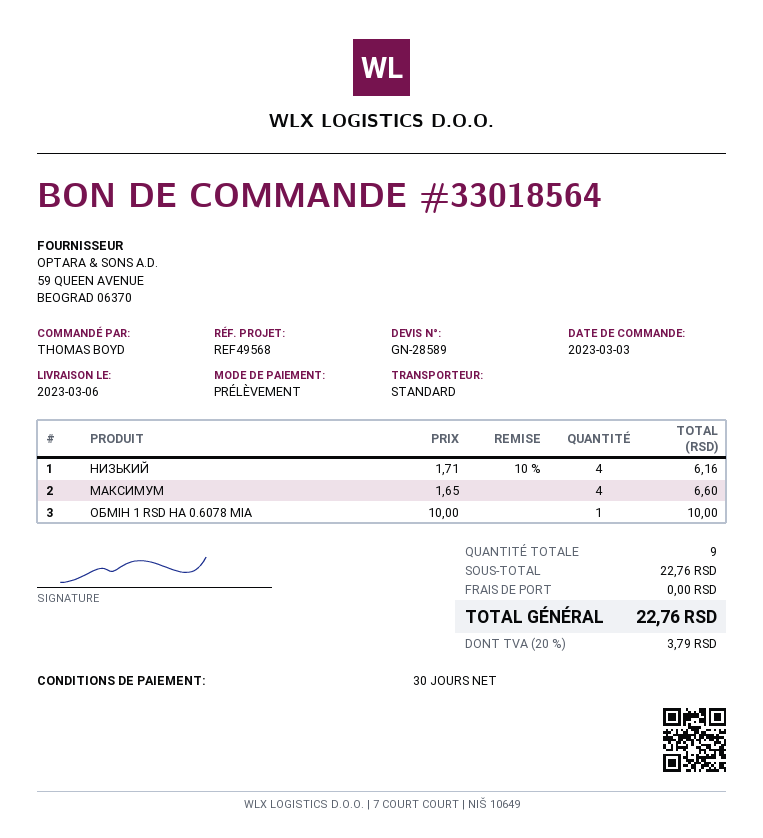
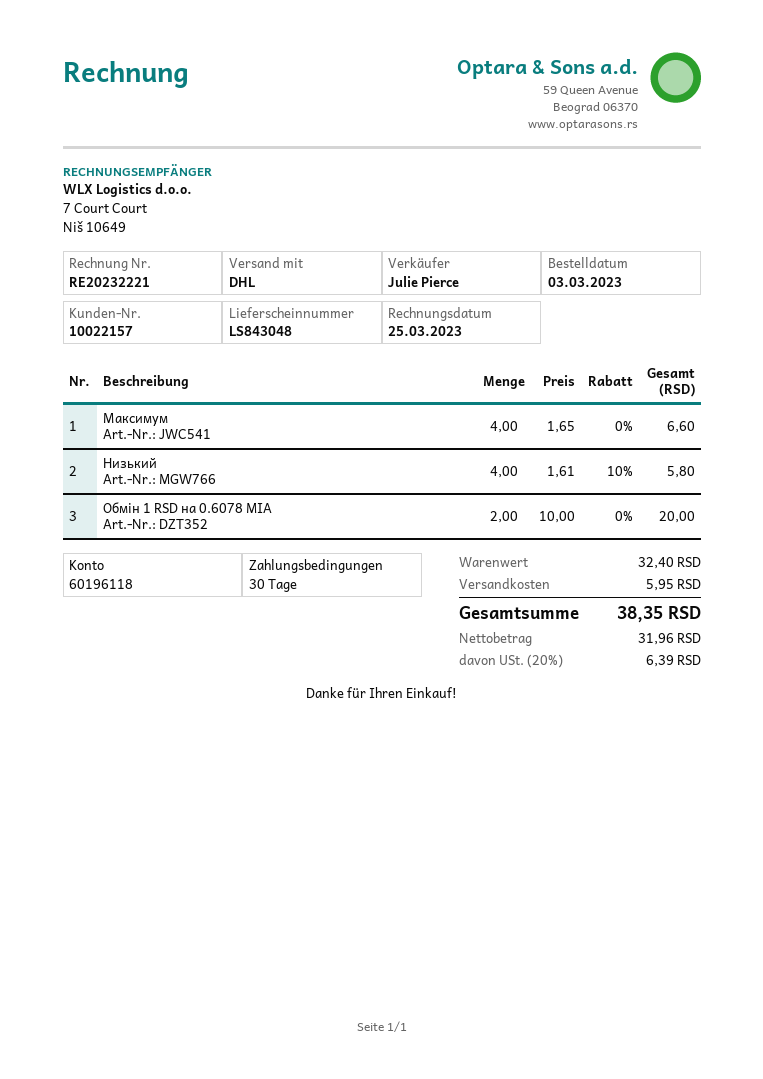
shipping method: standard -> DHL
НИЗЬКИЙ: 4 x 1.71 - 10% = 6.16 -> 4 x 1.61 - 10% = 5.80
ОБМІН 1 RSD НА 0.6078 MIA: 1 x 10.00 = 10.00 -> 2 x 10.00 = 20.00
subtotal: 22.76 -> 32.40
shipping: 0.00 -> 5.95
tax: 20% = 3.79 -> 20% = 6.39
total: 22.76 -> 38.35

